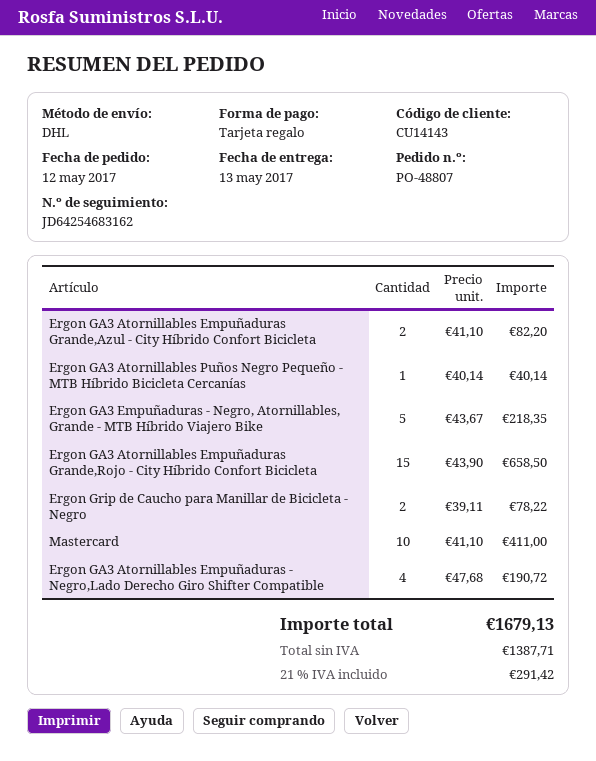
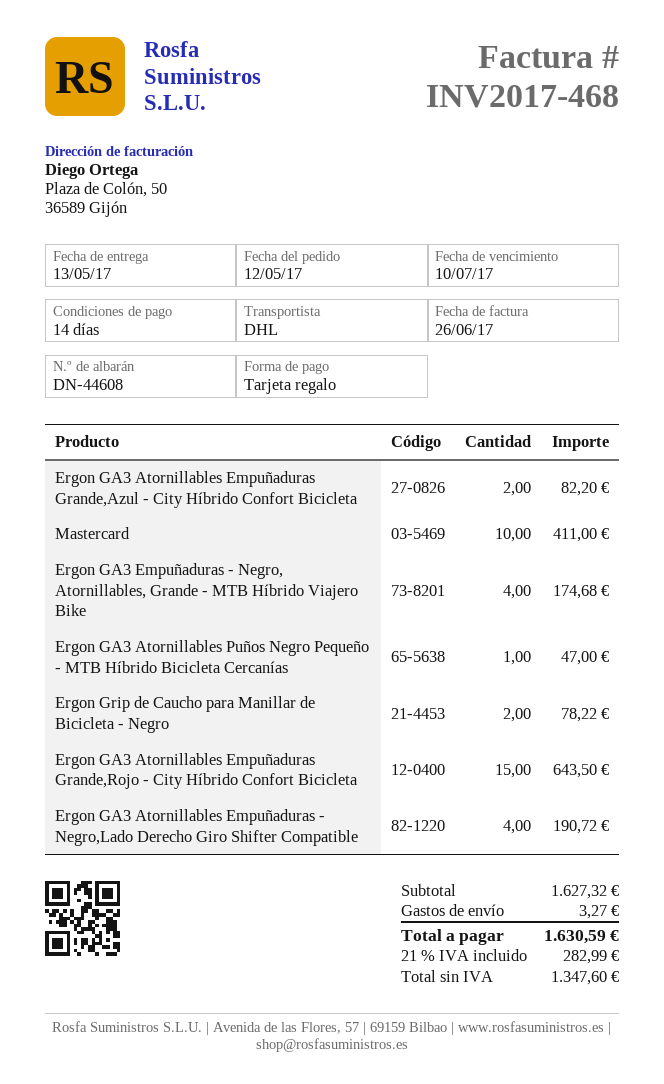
Ergon GA3 Atornillables Puños Negro Pequeño - MTB Híbrido Bicicleta Cercanías: 1 for 40.14 -> 1 for 47.00
Ergon GA3 Empuñaduras - Negro, Atornillables, Grande - MTB Híbrido Viajero Bike: 5 for 218.35 -> 4 for 174.68
Ergon GA3 Atornillables Empuñaduras Grande,Rojo - City Híbrido Confort Bicicleta: 15 for 658.50 -> 15 for 643.50
shipping: none -> 3.27
net: 1387.71 -> 1347.60
tax: 21% = 291.42 -> 21% = 282.99
total: 1679.13 -> 1630.59

